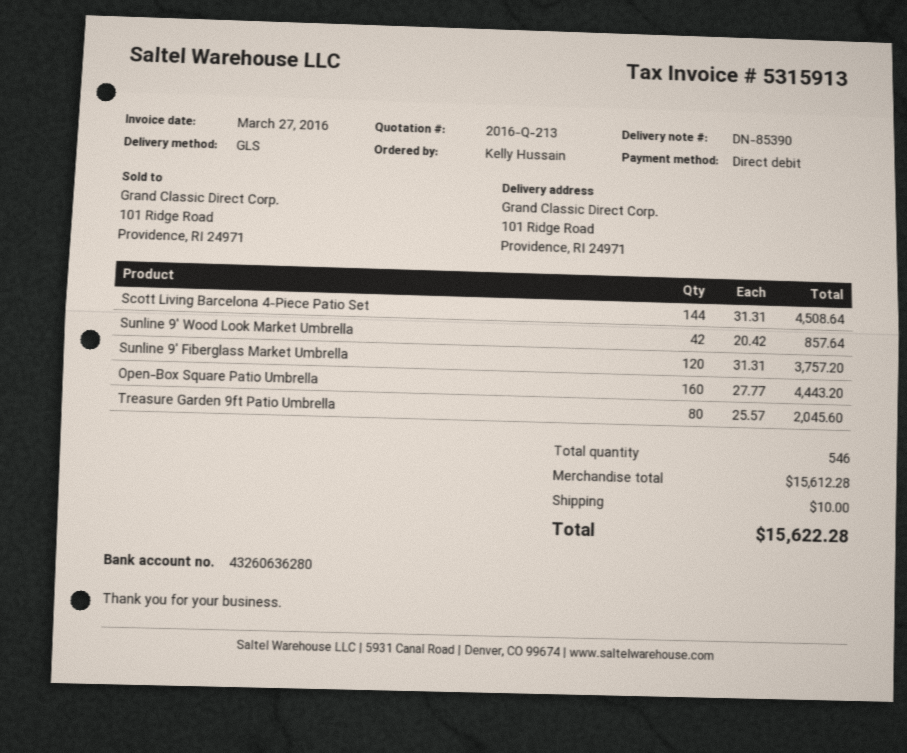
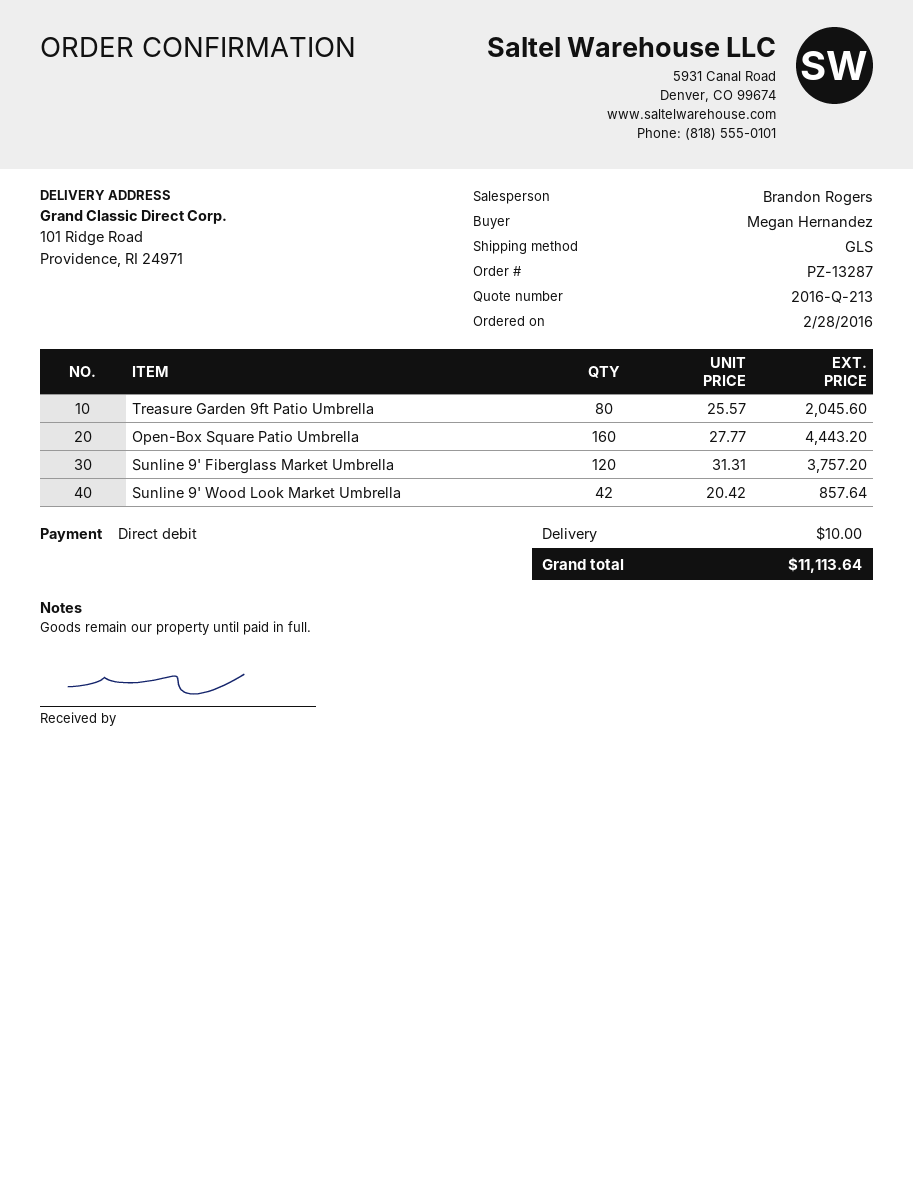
ordered by: Kelly Hussain -> Megan Hernandez
Scott Living Barcelona 4-Piece Patio Set: 144 x 31.31 = 4508.64 -> none
total: 15622.28 -> 11113.64

